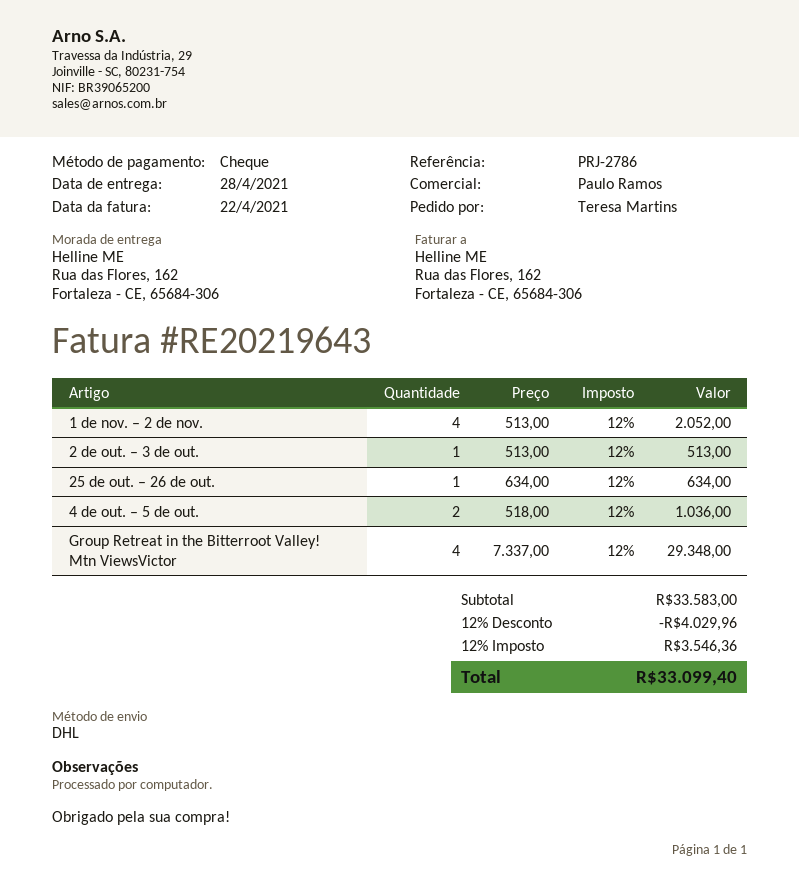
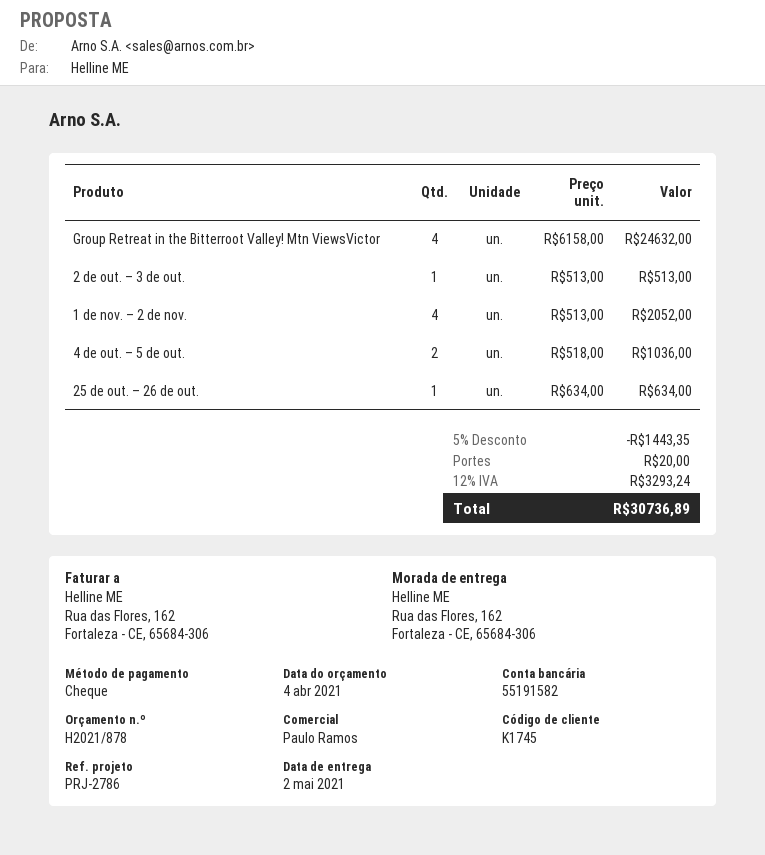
delivery date: 2021-04-28 -> 2021-05-02
Group Retreat in the Bitterroot Valley! Mtn ViewsVictor: 4 x 7337.00 = 29348.00 -> 4 x 6158.00 = 24632.00
discount: 12% = 4029.96 -> 5% = 1443.35
shipping: none -> 20.00
tax: 12% = 3546.36 -> 12% = 3293.24
total: 33099.40 -> 30736.89

